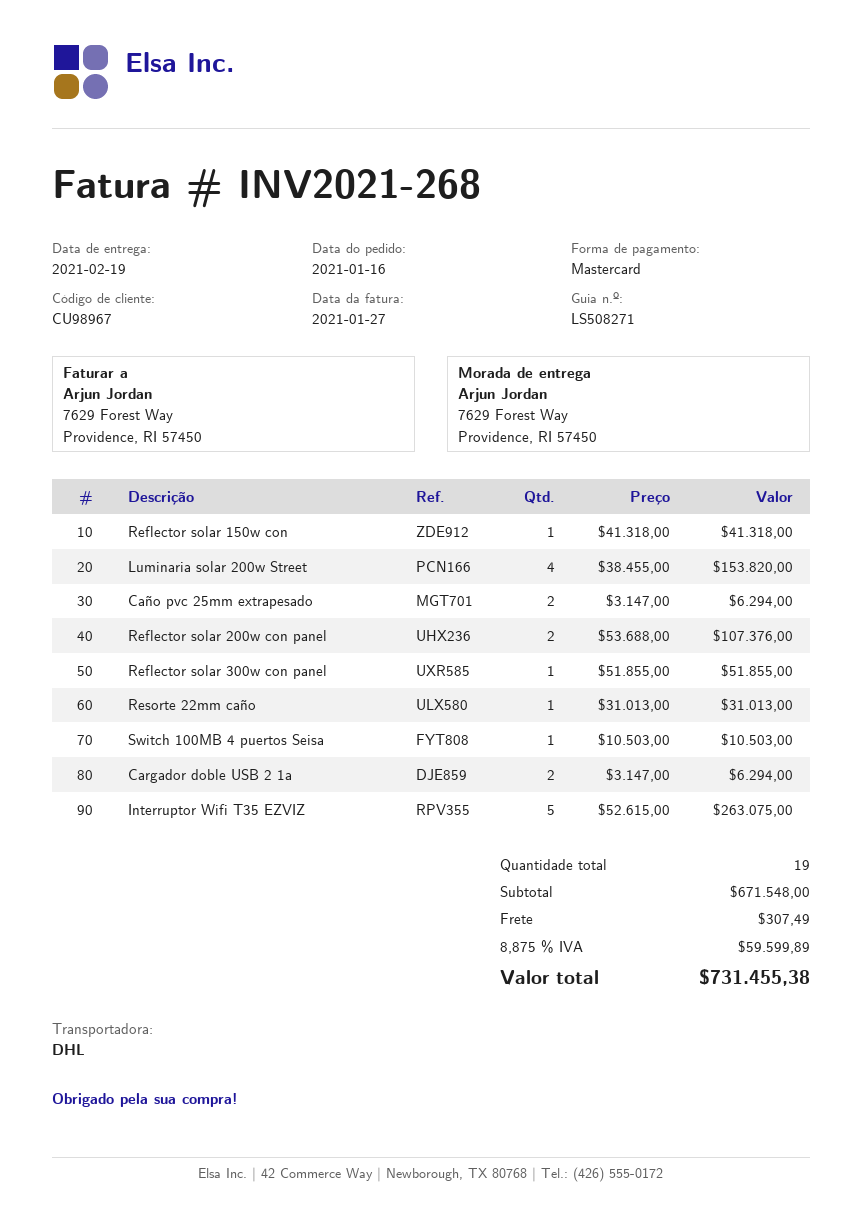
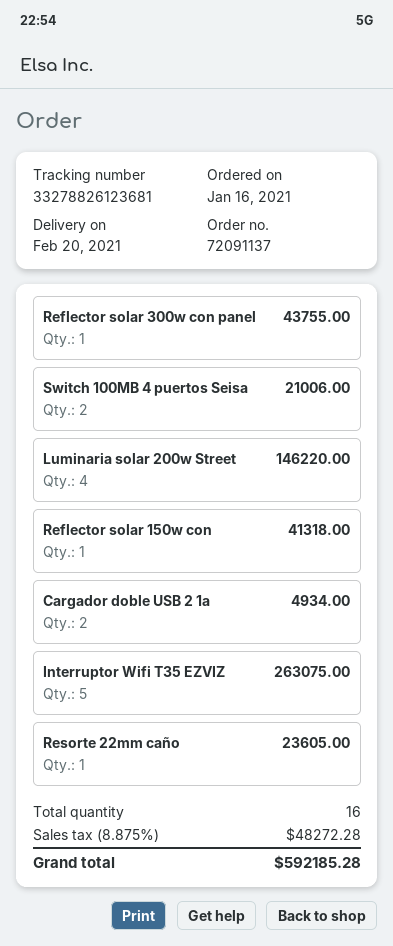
delivery date: 2021-02-19 -> 2021-02-20
Luminaria solar 200w Street: 4 for 153820.00 -> 4 for 146220.00
Caño pvc 25mm extrapesado: 2 for 6294.00 -> none
Reflector solar 200w con panel: 2 for 107376.00 -> none
Reflector solar 300w con panel: 1 for 51855.00 -> 1 for 43755.00
Resorte 22mm caño: 1 for 31013.00 -> 1 for 23605.00
Switch 100MB 4 puertos Seisa: 1 for 10503.00 -> 2 for 21006.00
Cargador doble USB 2 1a: 2 for 6294.00 -> 2 for 4934.00
total quantity: 19 -> 16
shipping: 307.49 -> none
tax: 8.875% = 59599.89 -> 8.875% = 48272.28
total: 731455.38 -> 592185.28

